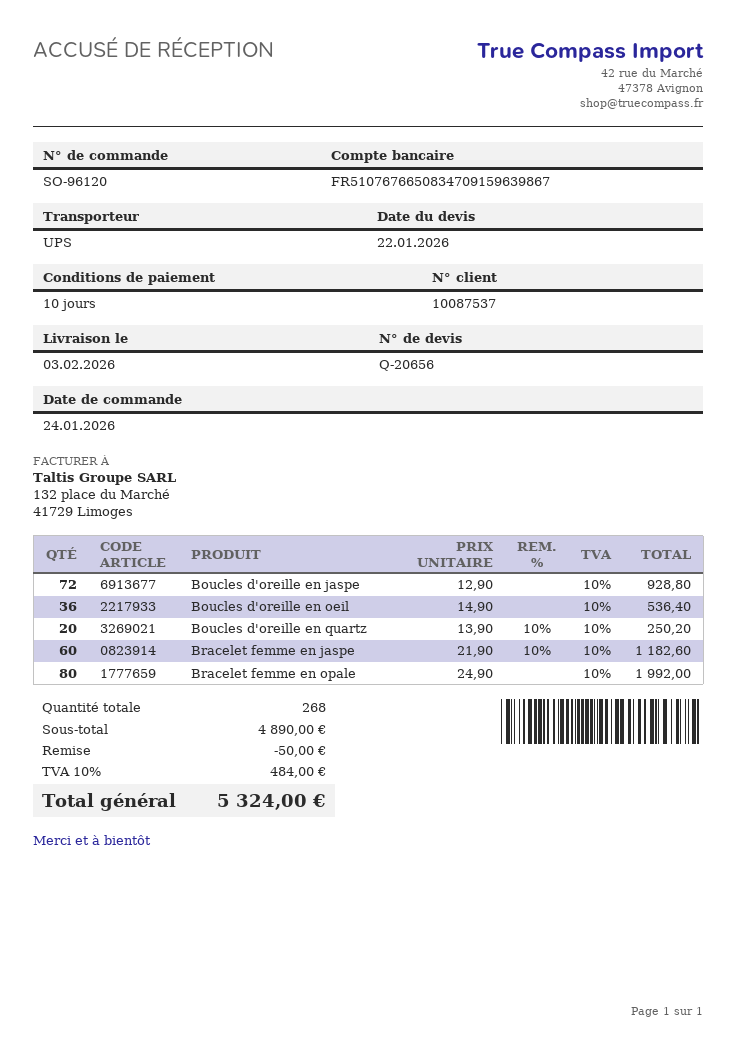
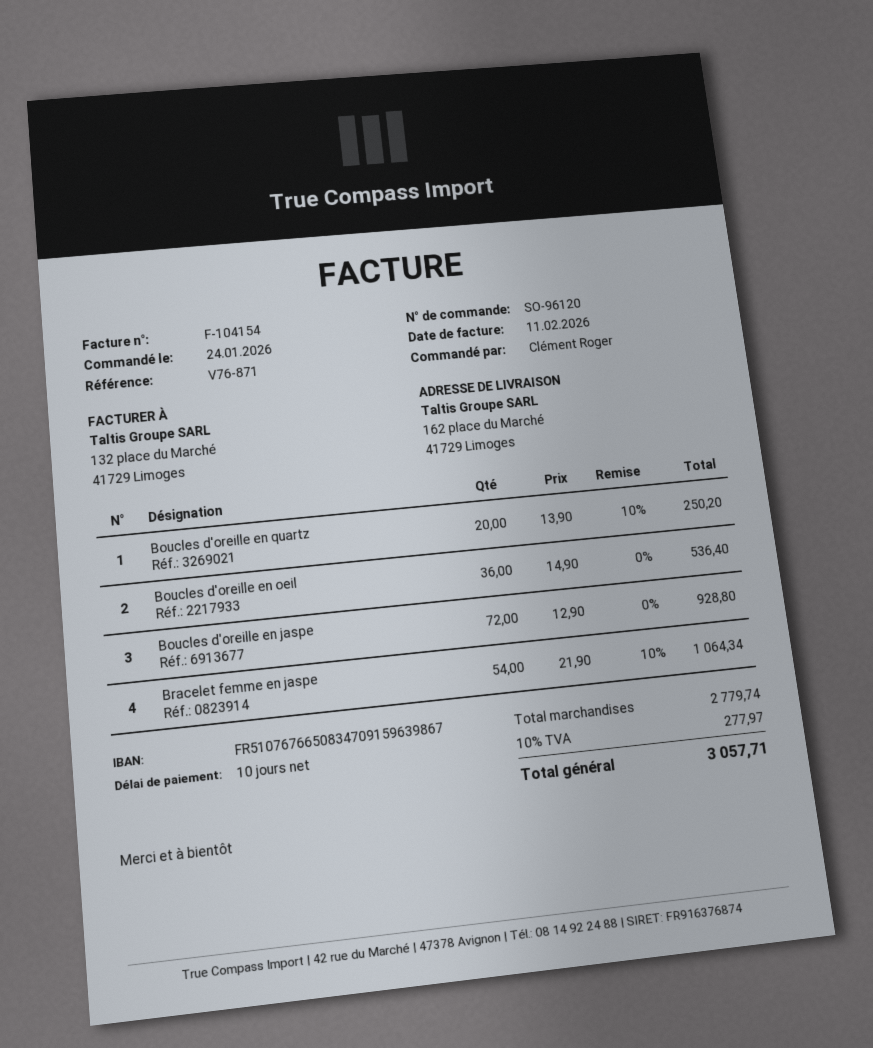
Bracelet femme en jaspe: 60 x 21.90 - 10% = 1182.60 -> 54 x 21.90 - 10% = 1064.34
Bracelet femme en opale: 80 x 24.90 = 1992.00 -> none
subtotal: 4890.00 -> 2779.74
discount: 50.00 -> none
tax: 10% = 484.00 -> 10% = 277.97
total: 5324.00 -> 3057.71

